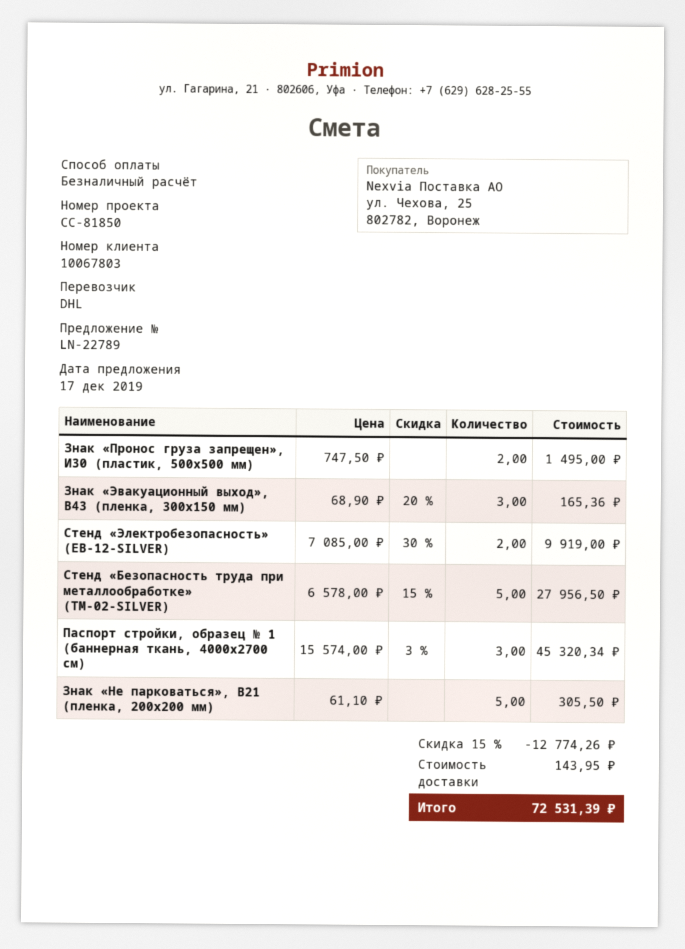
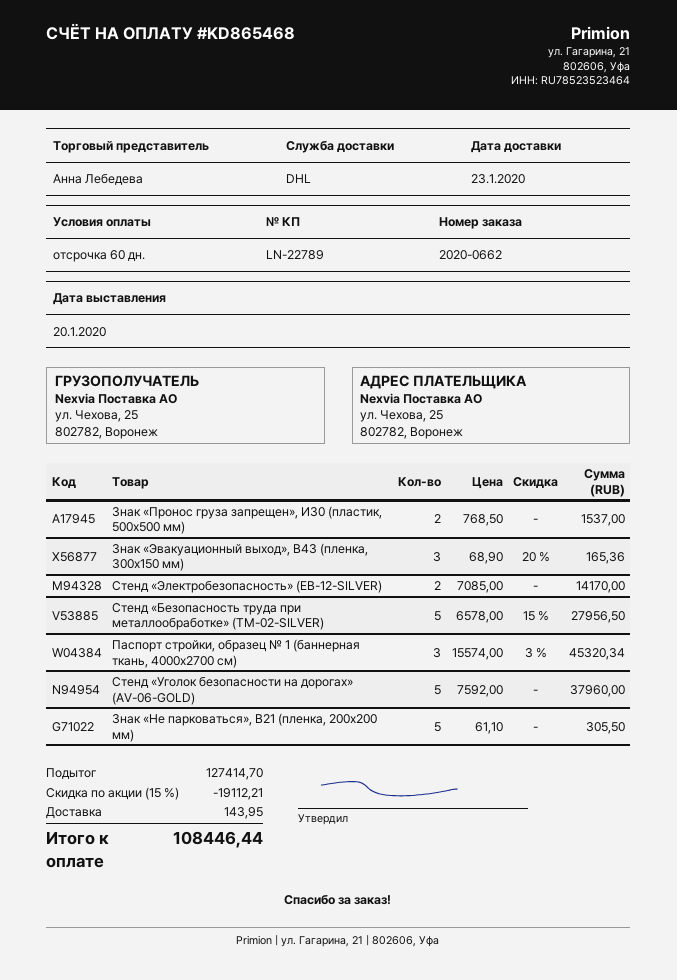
Знак «Пронос груза запрещен», И30 (пластик, 500х500 мм): 2 x 747.50 = 1495.00 -> 2 x 768.50 = 1537.00
Стенд «Электробезопасность» (EB-12-SILVER): 2 x 7085.00 - 30% = 9919.00 -> 2 x 7085.00 = 14170.00
Стенд «Уголок безопасности на дорогах» (AV-06-GOLD): none -> 5 x 7592.00 = 37960.00
discount: 15% = 12774.26 -> 15% = 19112.21
total: 72531.39 -> 108446.44

